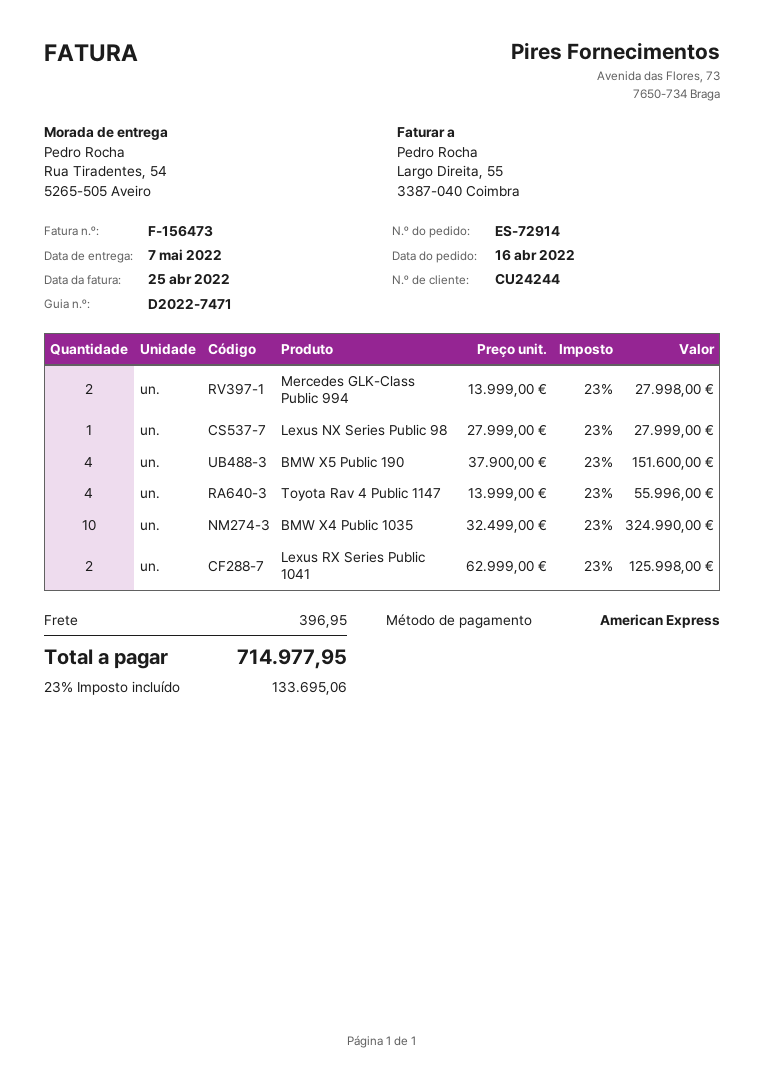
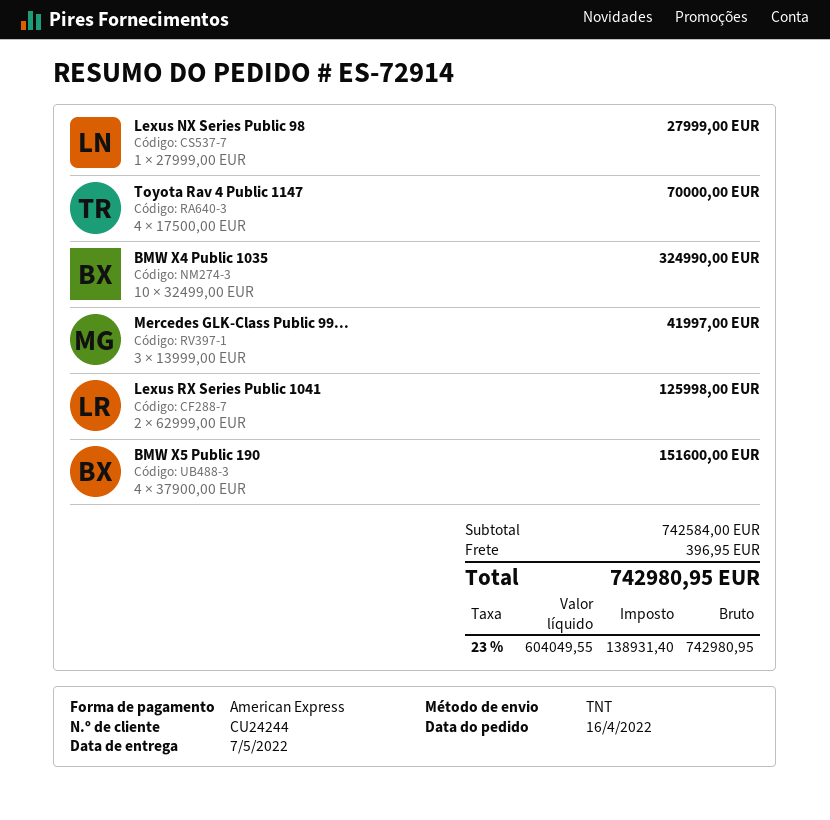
Mercedes GLK-Class Public 994: 2 x 13999.00 = 27998.00 -> 3 x 13999.00 = 41997.00
Toyota Rav 4 Public 1147: 4 x 13999.00 = 55996.00 -> 4 x 17500.00 = 70000.00
tax: 23% = 133695.06 -> 23% = 138931.40
total: 714977.95 -> 742980.95

